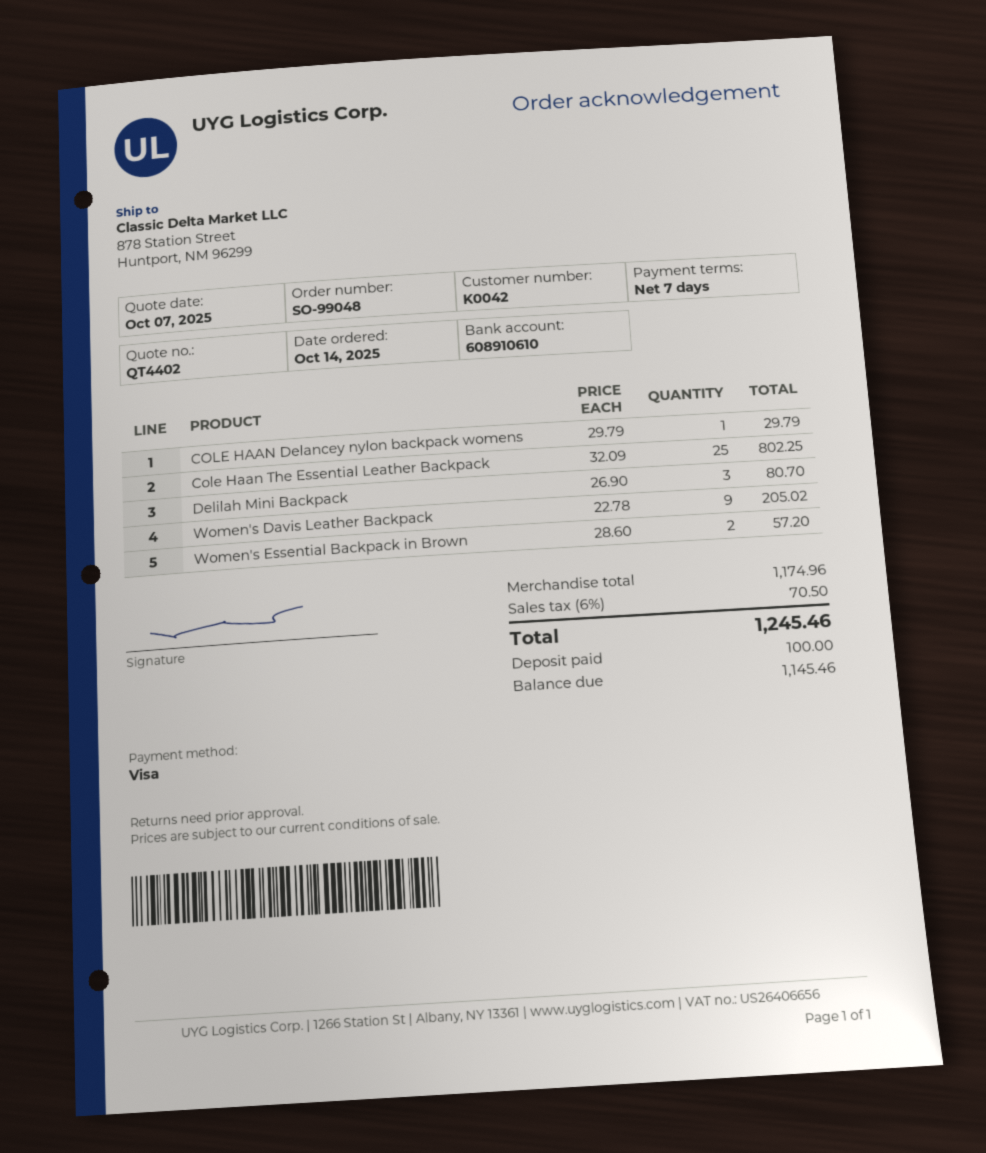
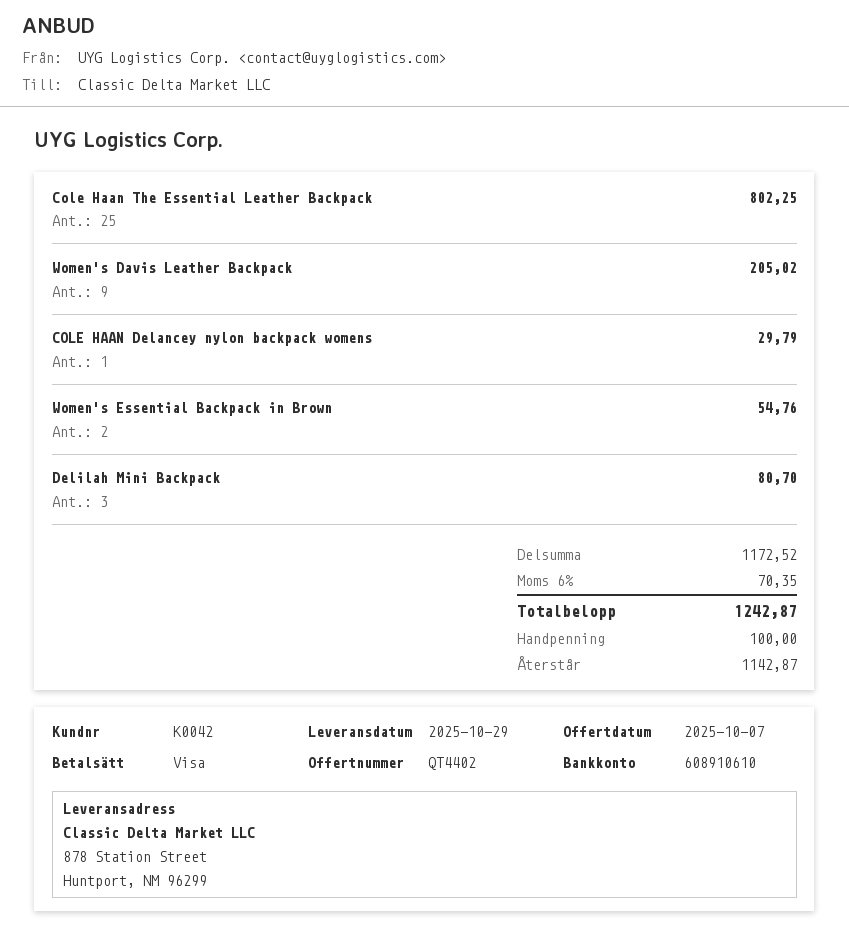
Women's Essential Backpack in Brown: 2 for 57.20 -> 2 for 54.76
subtotal: 1174.96 -> 1172.52
tax: 6% = 70.50 -> 6% = 70.35
total: 1245.46 -> 1242.87
balance: 1145.46 -> 1142.87

